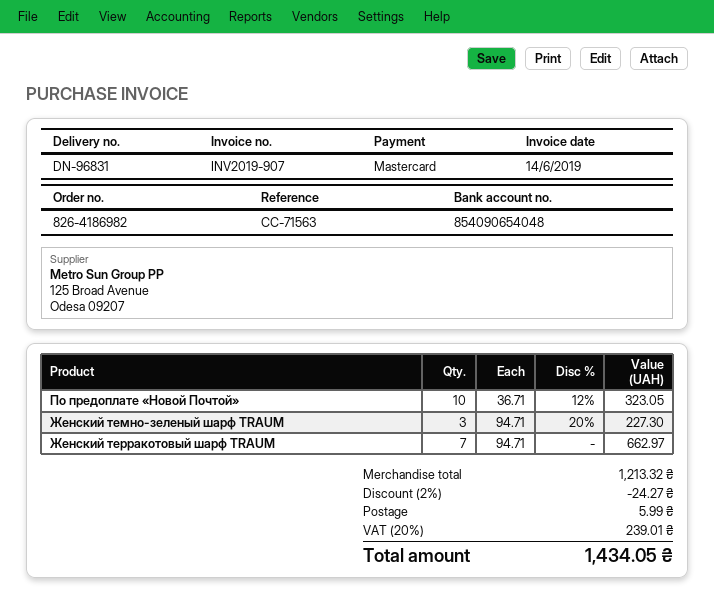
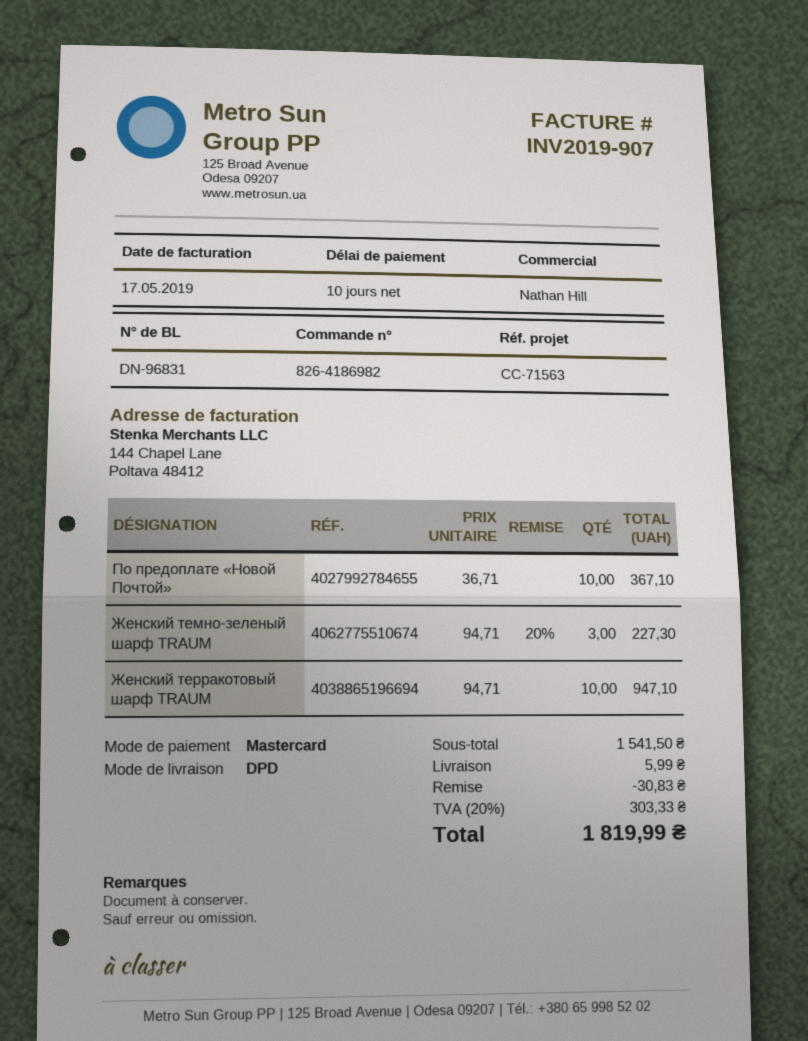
invoice date: 2019-06-14 -> 2019-05-17
По предоплате «Новой Почтой»: 10 x 36.71 - 12% = 323.05 -> 10 x 36.71 = 367.10
Женский терракотовый шарф TRAUM: 7 x 94.71 = 662.97 -> 10 x 94.71 = 947.10
subtotal: 1213.32 -> 1541.50
discount: 24.27 -> 30.83
tax: 20% = 239.01 -> 20% = 303.33
total: 1434.05 -> 1819.99

